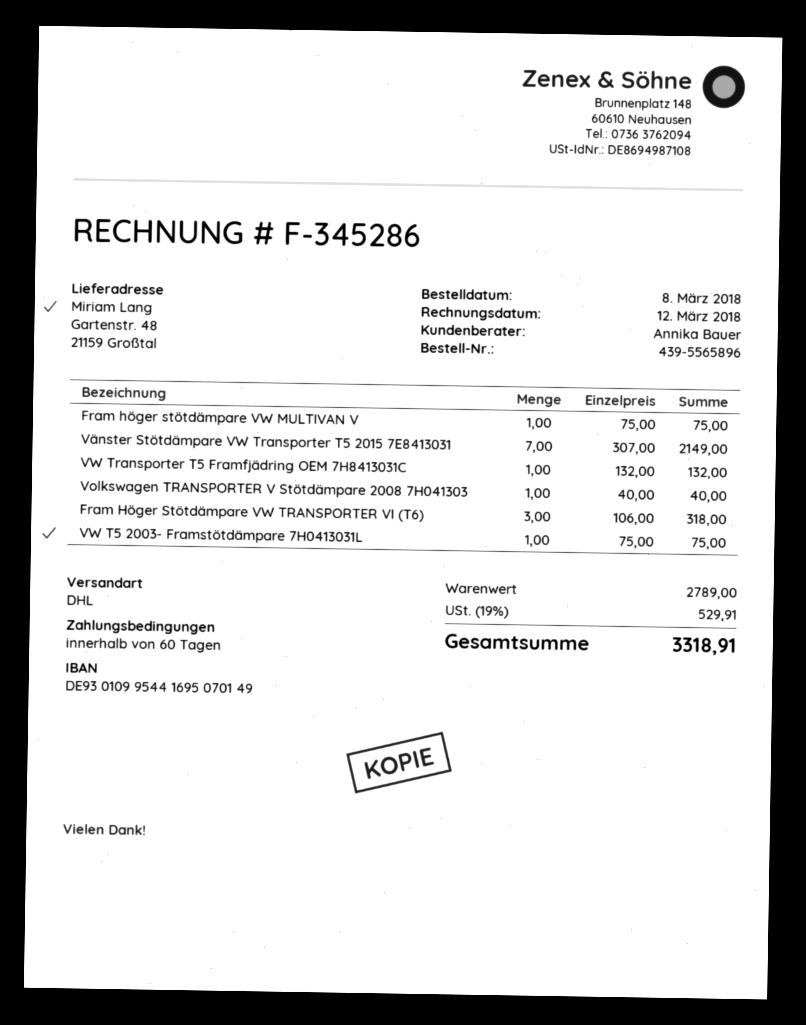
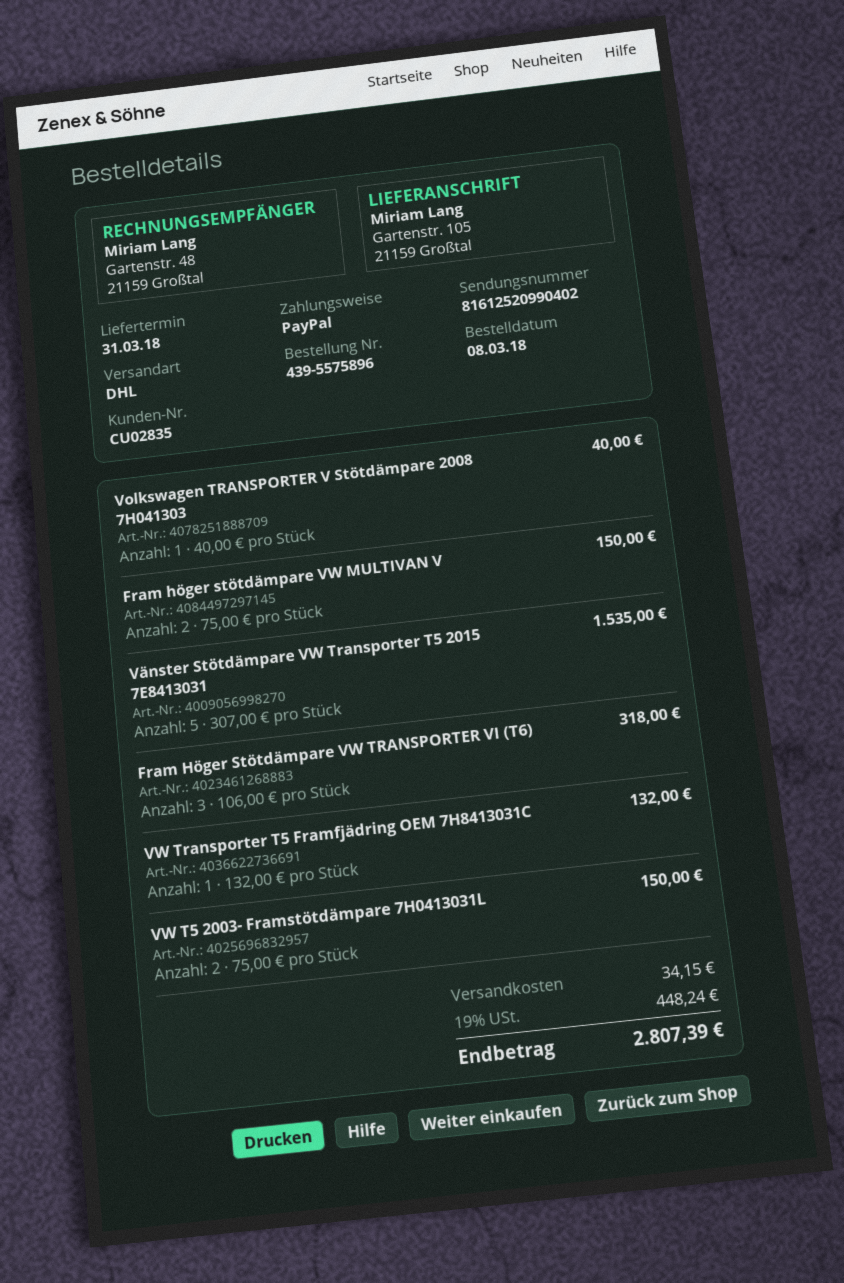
order number: 439-5565896 -> 439-5575896
ship to: Gartenstr. 48, 21159 Großtal -> Gartenstr. 105, 21159 Großtal
Fram höger stötdämpare VW MULTIVAN V: 1 x 75.00 = 75.00 -> 2 x 75.00 = 150.00
Vänster Stötdämpare VW Transporter T5 2015 7E8413031: 7 x 307.00 = 2149.00 -> 5 x 307.00 = 1535.00
VW T5 2003- Framstötdämpare 7H0413031L: 1 x 75.00 = 75.00 -> 2 x 75.00 = 150.00
shipping: none -> 34.15
tax: 19% = 529.91 -> 19% = 448.24
total: 3318.91 -> 2807.39

